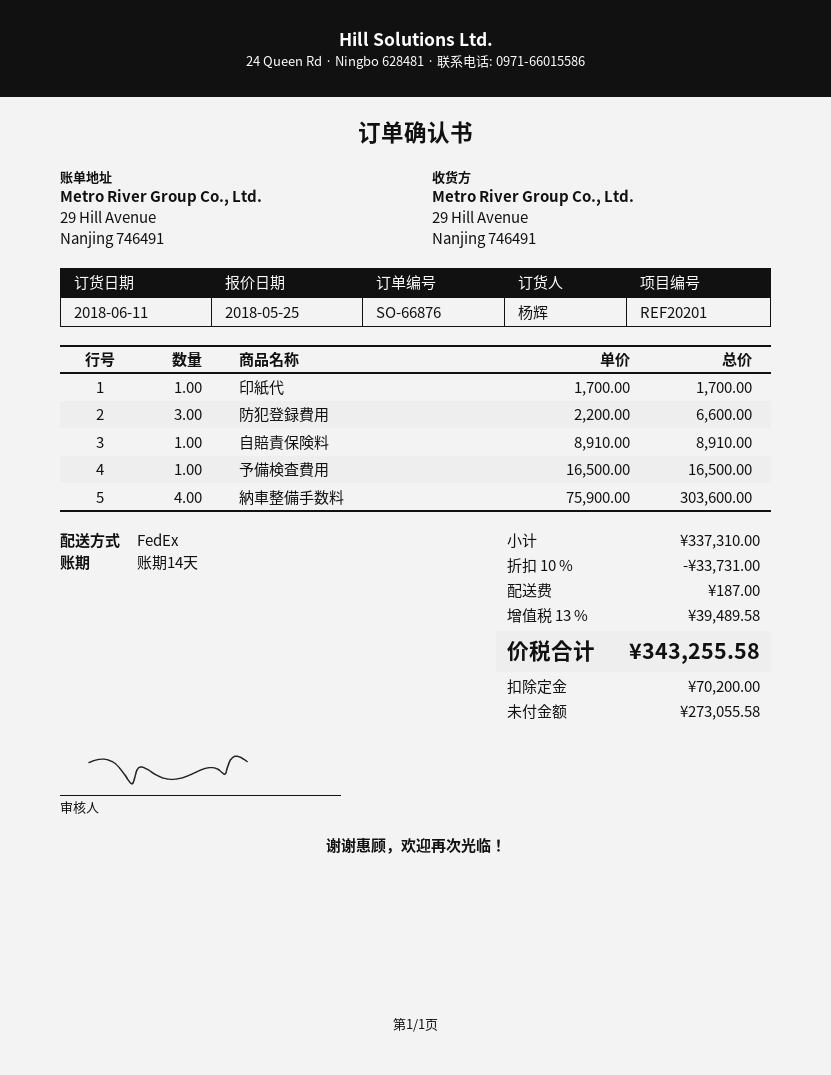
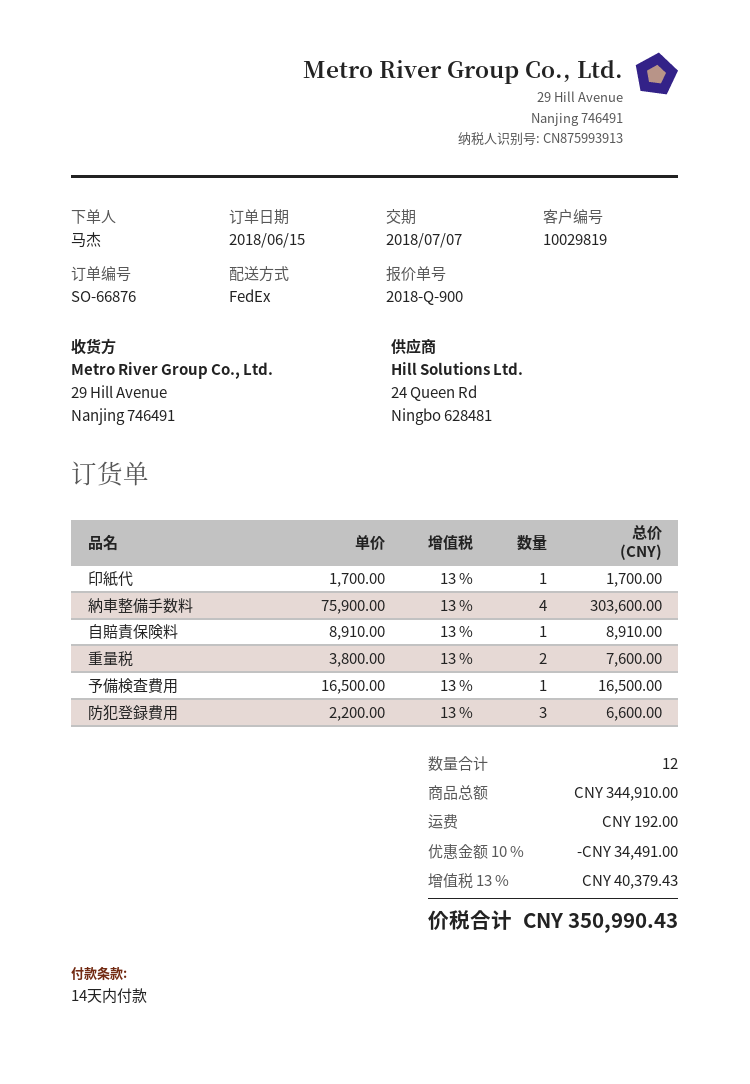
order date: 2018-06-11 -> 2018-06-15
ordered by: 杨辉 -> 马杰
重量税: none -> 2 x 3800.00 = 7600.00
subtotal: 337310.00 -> 344910.00
discount: 10% = 33731.00 -> 10% = 34491.00
shipping: 187.00 -> 192.00
tax: 13% = 39489.58 -> 13% = 40379.43
total: 343255.58 -> 350990.43

